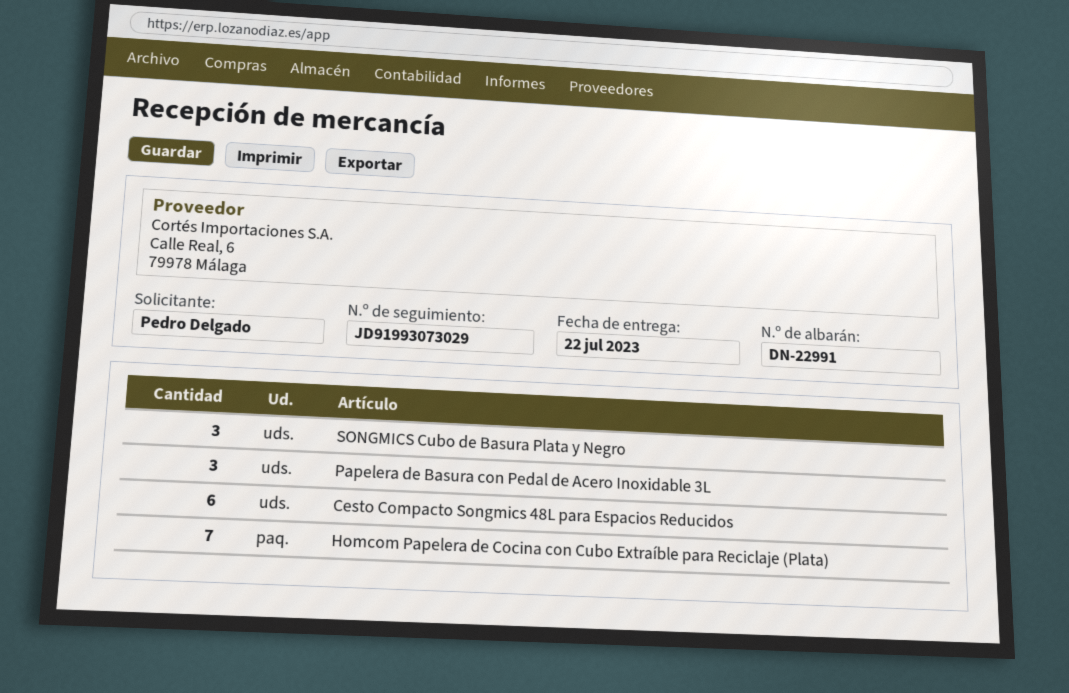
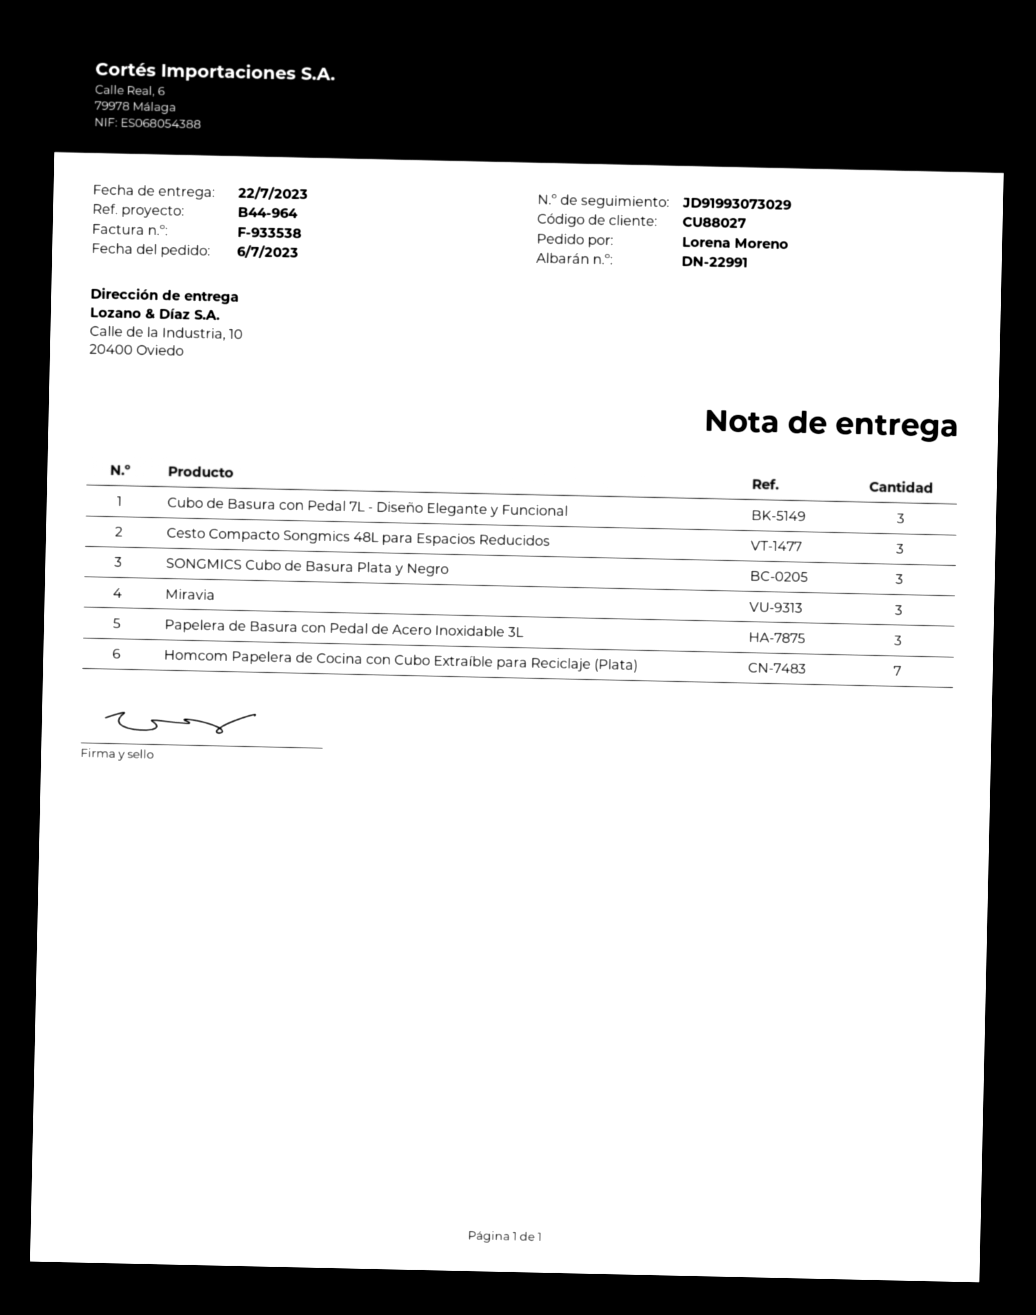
ordered by: Pedro Delgado -> Lorena Moreno
Cesto Compacto Songmics 48L para Espacios Reducidos: 6 -> 3
Cubo de Basura con Pedal 7L - Diseño Elegante y Funcional: none -> 3
Miravia: none -> 3

